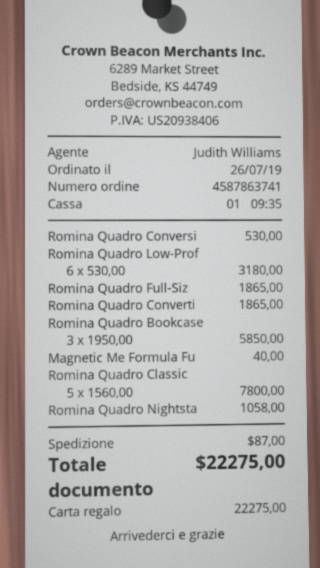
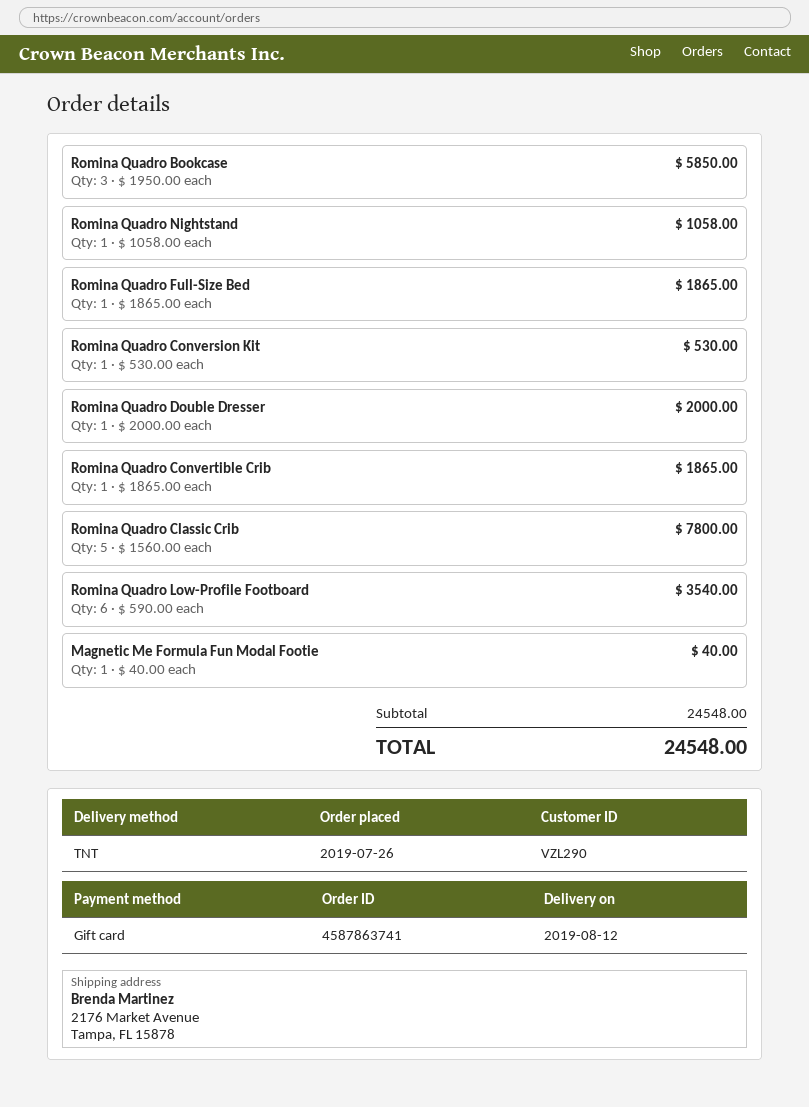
Romina Quadro Low-Prof: 6 x 530.00 = 3180.00 -> 6 x 590.00 = 3540.00
Romina Quadro Double Dresser: none -> 1 x 2000.00 = 2000.00
shipping: 87.00 -> none
total: 22275.00 -> 24548.00

